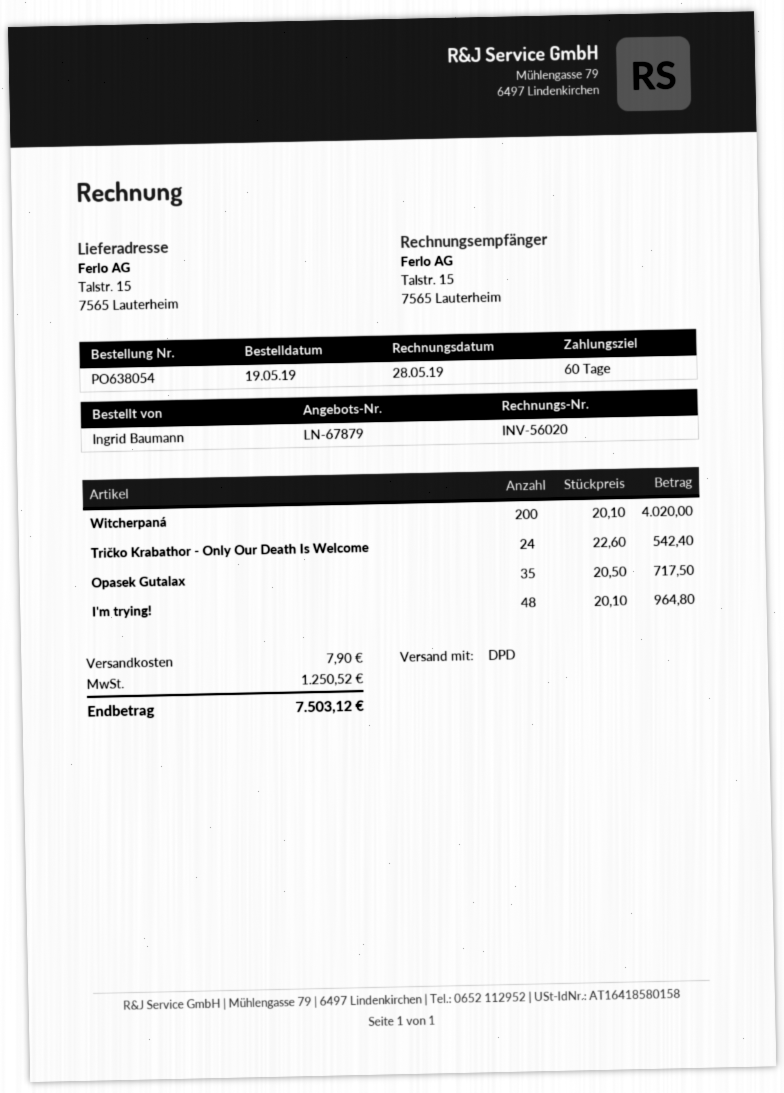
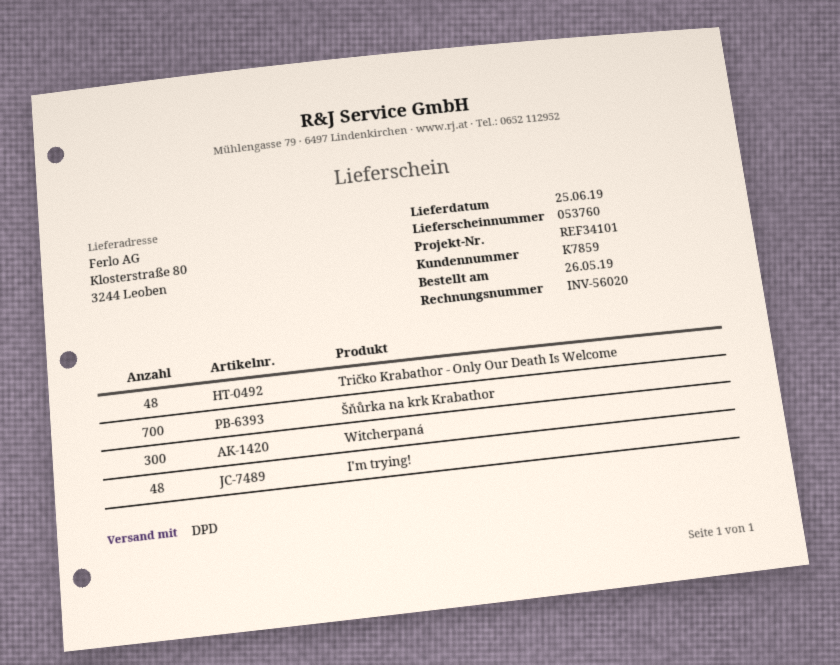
order date: 2019-05-19 -> 2019-05-26
ship to: Talstr. 15, 7565 Lauterheim -> Klosterstraße 80, 3244 Leoben
Witcherpaná: 200 -> 300
Tričko Krabathor - Only Our Death Is Welcome: 24 -> 48
Opasek Gutalax: 35 -> none
Šňůrka na krk Krabathor: none -> 700

